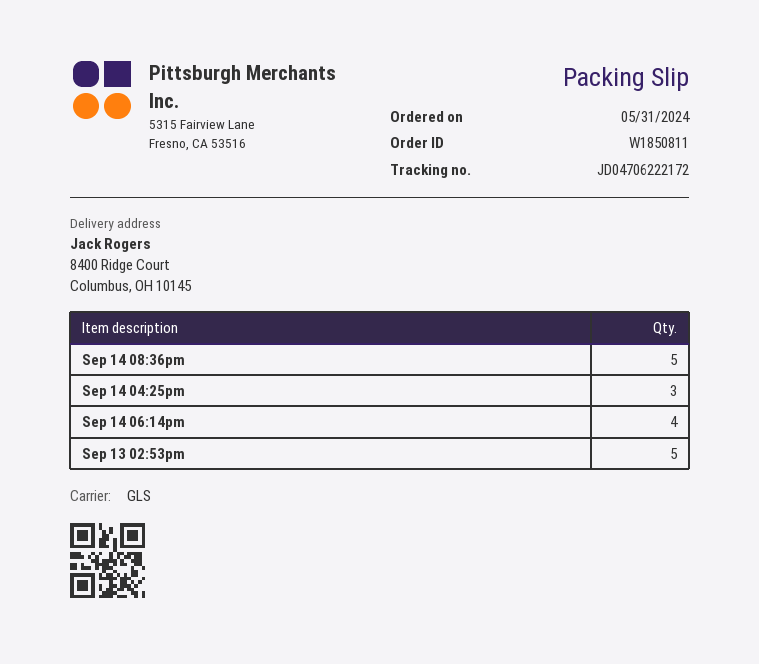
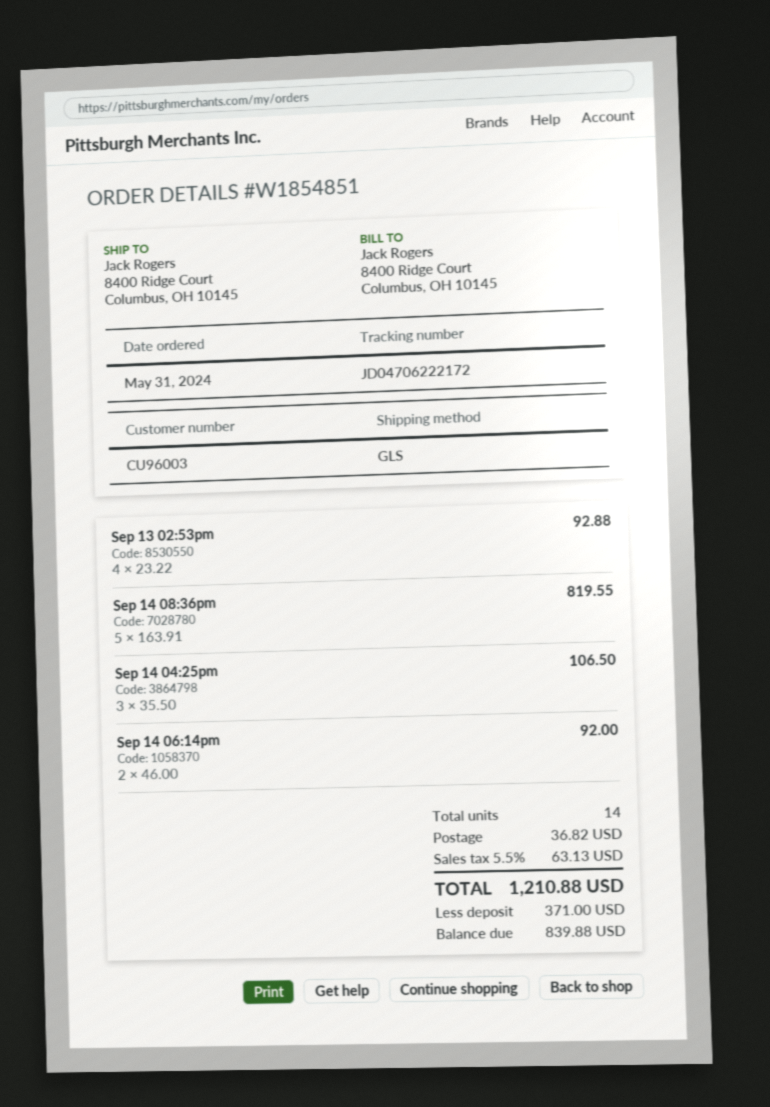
order number: W1850811 -> W1854851
Sep 14 06:14pm: 4 -> 2
Sep 13 02:53pm: 5 -> 4

